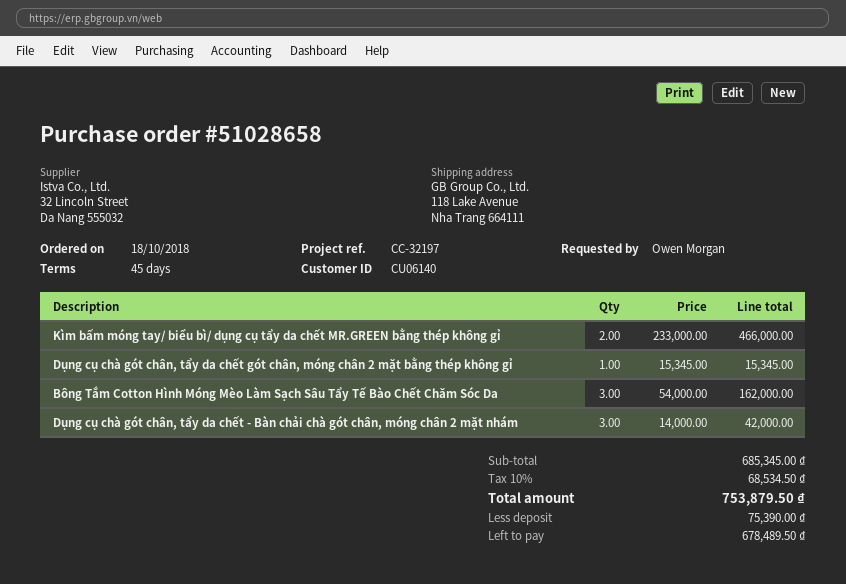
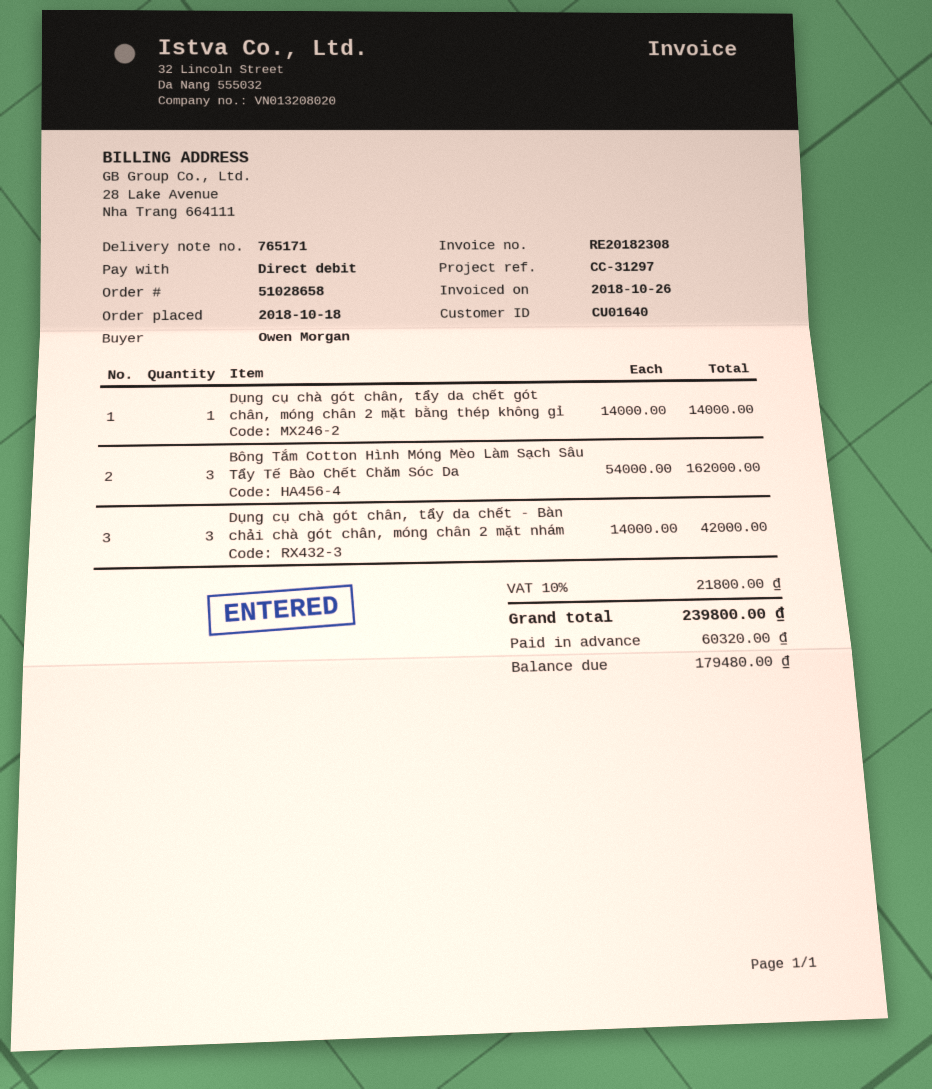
customer number: CU06140 -> CU01640
reference: CC-32197 -> CC-31297
Kìm bấm móng tay/ biểu bì/ dụng cụ tẩy da chết MR.GREEN bằng thép không gỉ: 2 x 233000.00 = 466000.00 -> none
Dụng cụ chà gót chân, tẩy da chết gót chân, móng chân 2 mặt bằng thép không gỉ: 1 x 15345.00 = 15345.00 -> 1 x 14000.00 = 14000.00
tax: 10% = 68534.50 -> 10% = 21800.00
total: 753879.50 -> 239800.00
deposit: 75390.00 -> 60320.00
balance: 678489.50 -> 179480.00

